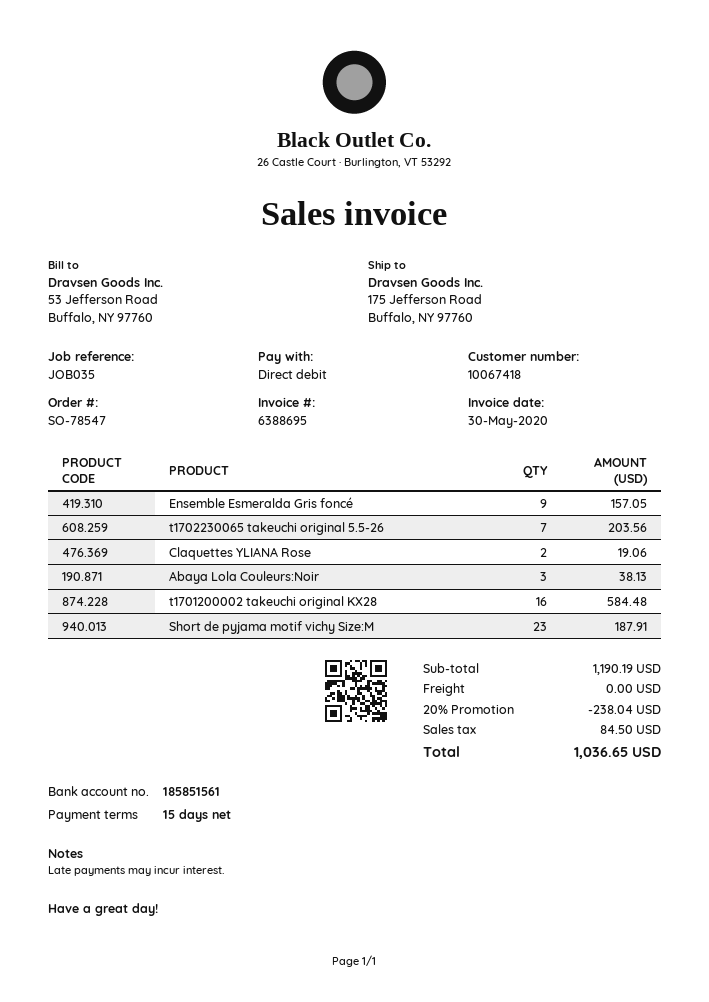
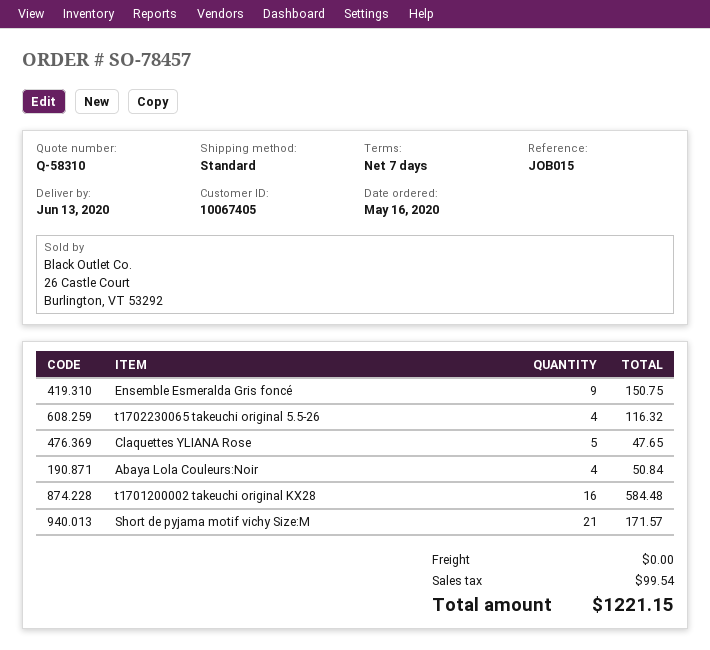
order number: SO-78547 -> SO-78457
payment terms: 15 days -> 7 days
customer number: 10067418 -> 10067405
reference: JOB035 -> JOB015
Ensemble Esmeralda Gris foncé: 9 for 157.05 -> 9 for 150.75
t1702230065 takeuchi original 5.5-26: 7 for 203.56 -> 4 for 116.32
Claquettes YLIANA Rose: 2 for 19.06 -> 5 for 47.65
Abaya Lola Couleurs:Noir: 3 for 38.13 -> 4 for 50.84
Short de pyjama motif vichy Size:M: 23 for 187.91 -> 21 for 171.57
discount: 20% = 238.04 -> none
tax: 84.50 -> 99.54
total: 1036.65 -> 1221.15

